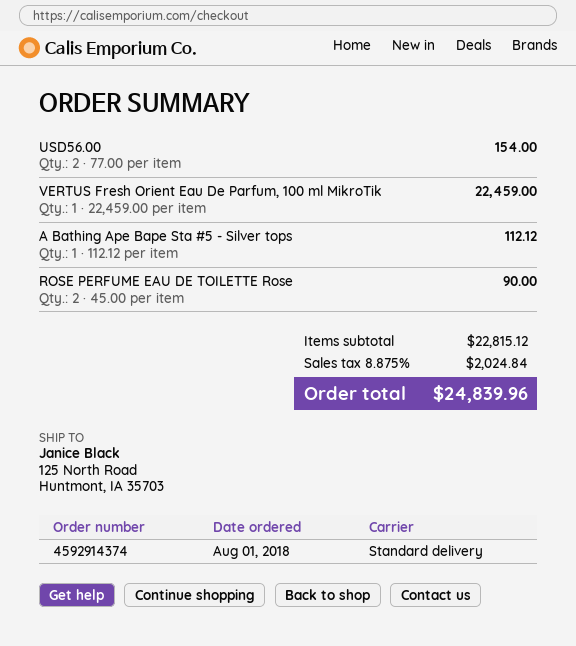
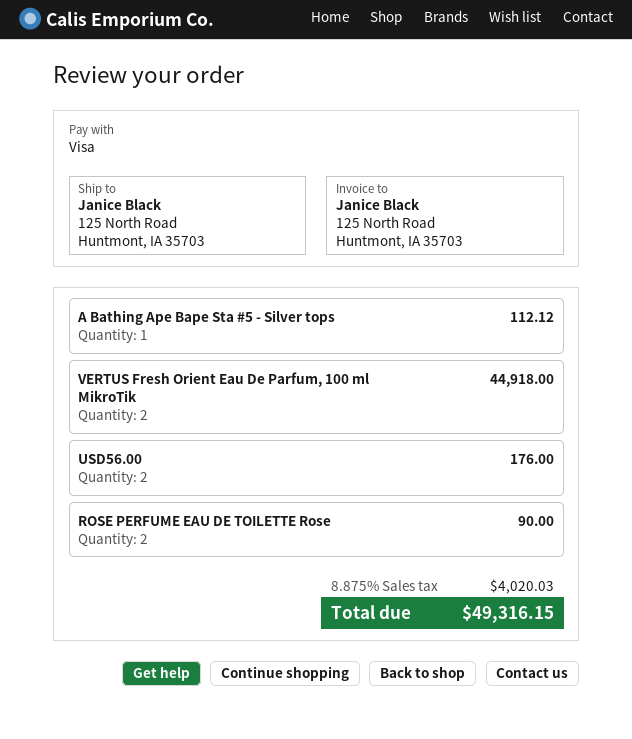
USD56.00: 2 for 154.00 -> 2 for 176.00
VERTUS Fresh Orient Eau De Parfum, 100 ml MikroTik: 1 for 22459.00 -> 2 for 44918.00
tax: 8.875% = 2024.84 -> 8.875% = 4020.03
total: 24839.96 -> 49316.15

